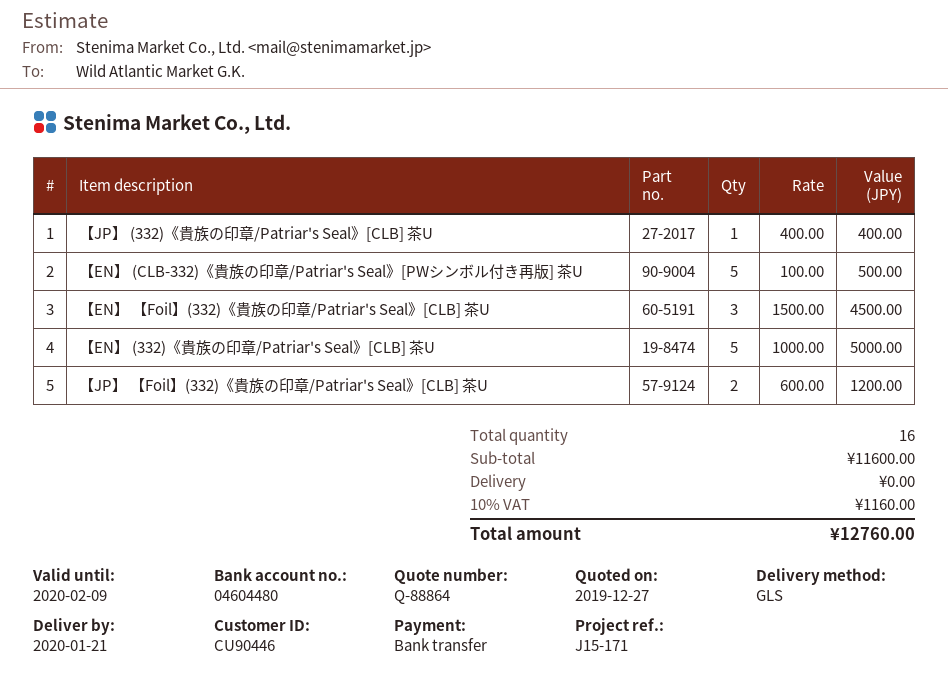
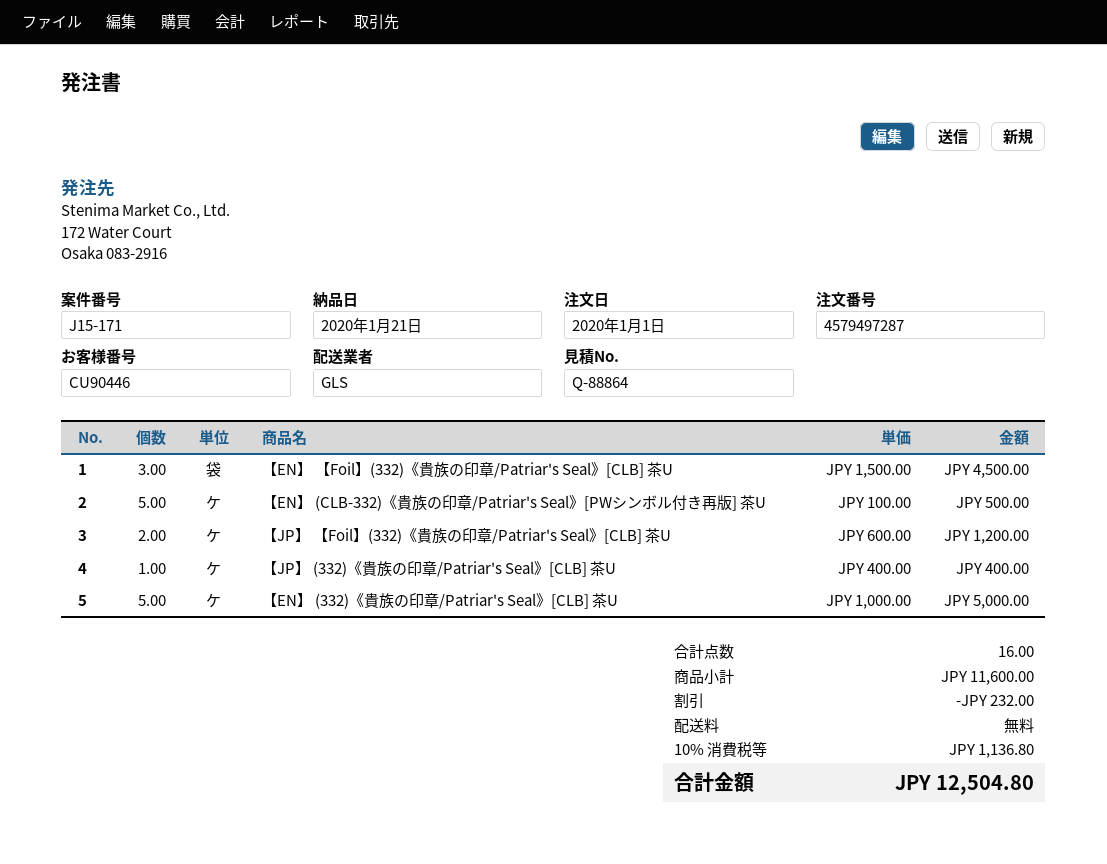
discount: none -> 232.00
tax: 10% = 1160.00 -> 10% = 1136.80
total: 12760.00 -> 12504.80

